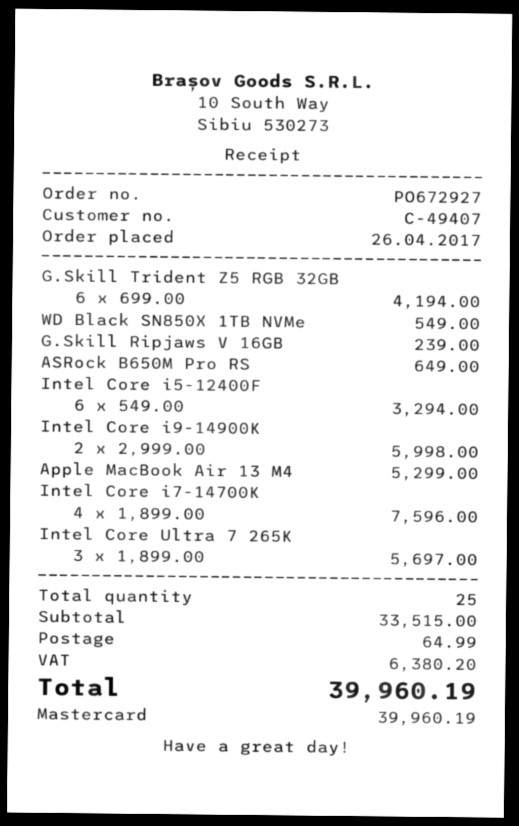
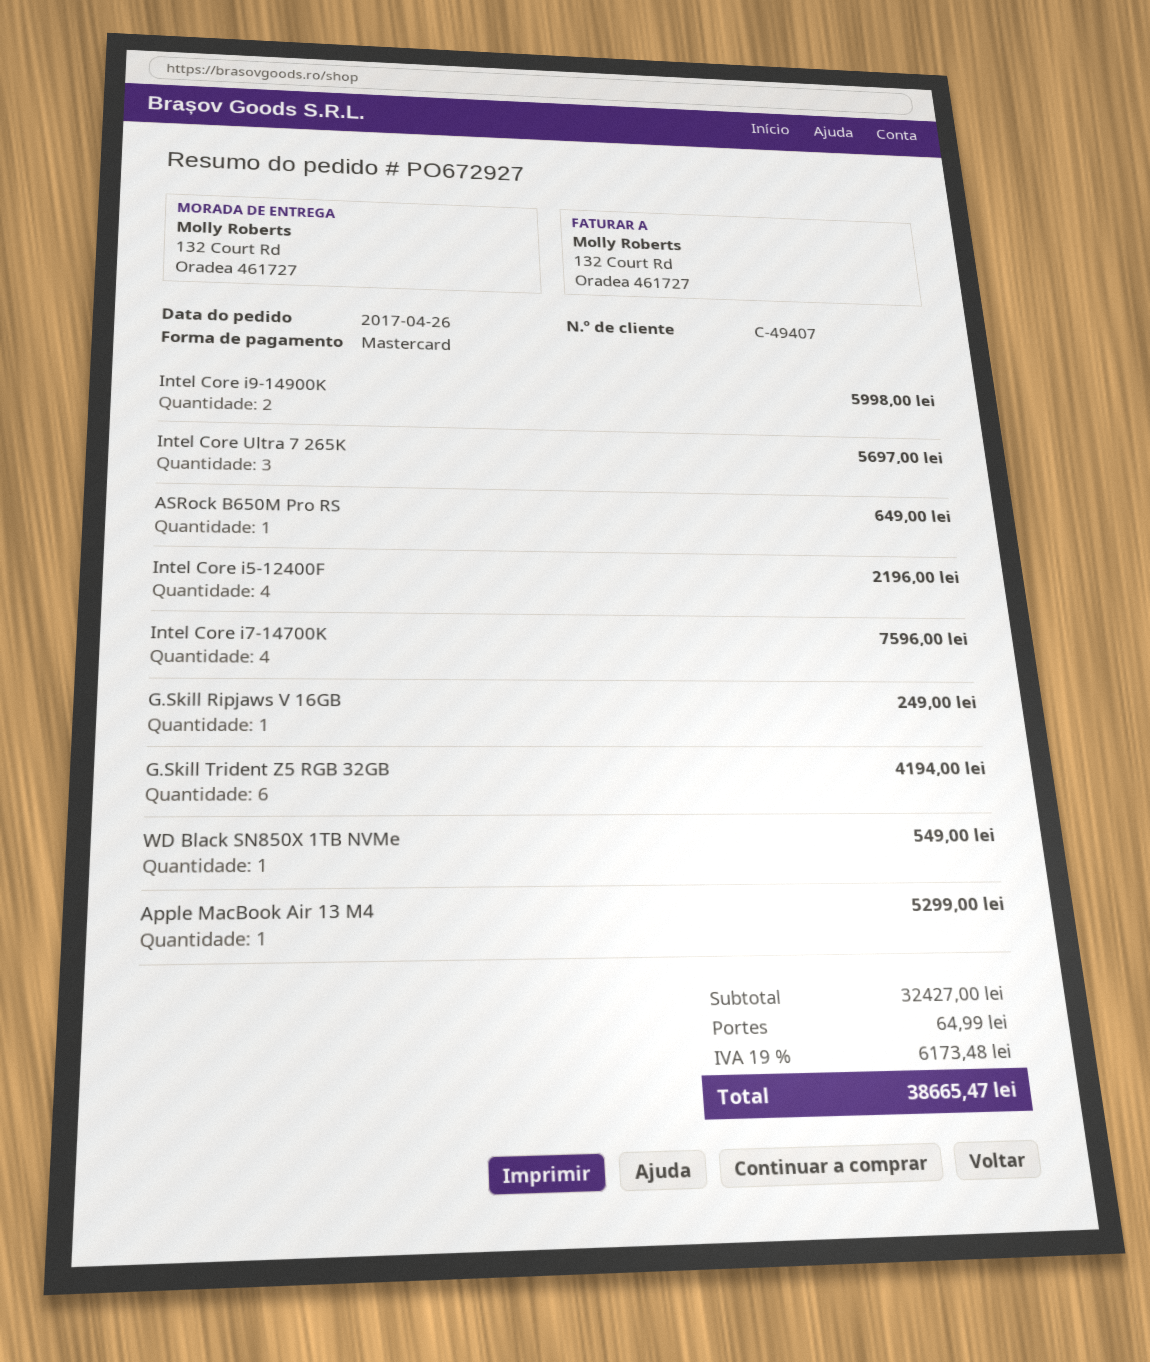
G.Skill Ripjaws V 16GB: 1 for 239.00 -> 1 for 249.00
Intel Core i5-12400F: 6 for 3294.00 -> 4 for 2196.00
subtotal: 33515.00 -> 32427.00
tax: 6380.20 -> 6173.48
total: 39960.19 -> 38665.47

